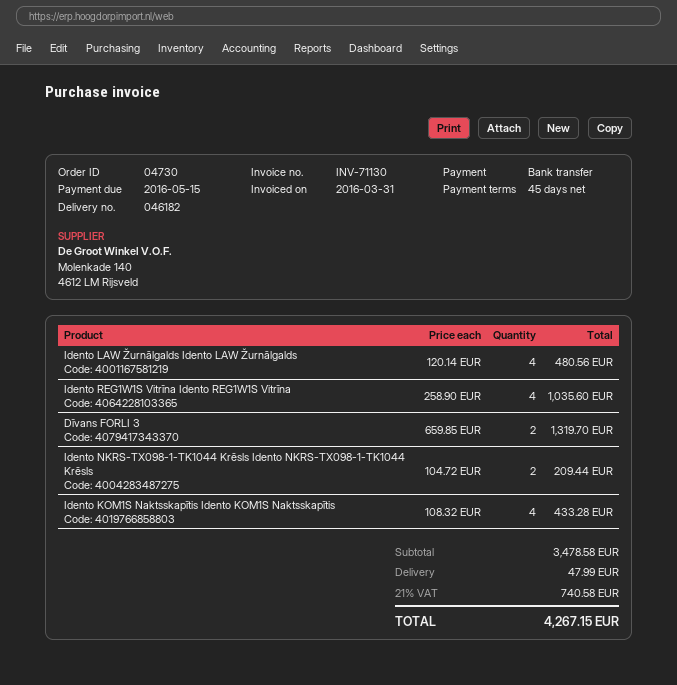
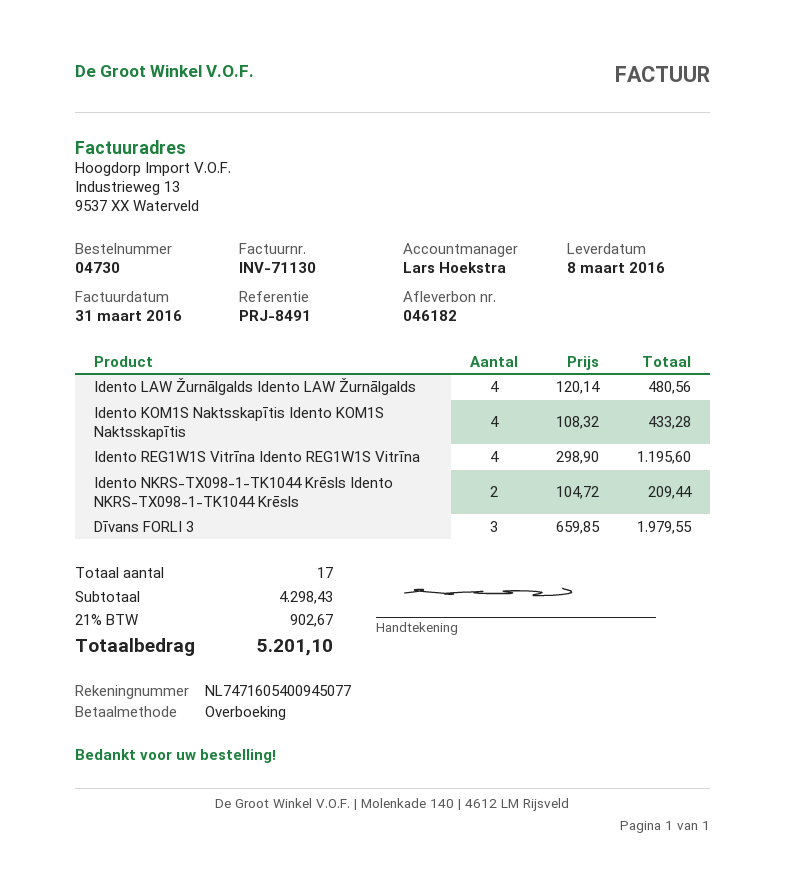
Idento REG1W1S Vitrīna Idento REG1W1S Vitrīna: 4 x 258.90 = 1035.60 -> 4 x 298.90 = 1195.60
Dīvans FORLI 3: 2 x 659.85 = 1319.70 -> 3 x 659.85 = 1979.55
subtotal: 3478.58 -> 4298.43
shipping: 47.99 -> none
tax: 21% = 740.58 -> 21% = 902.67
total: 4267.15 -> 5201.10

